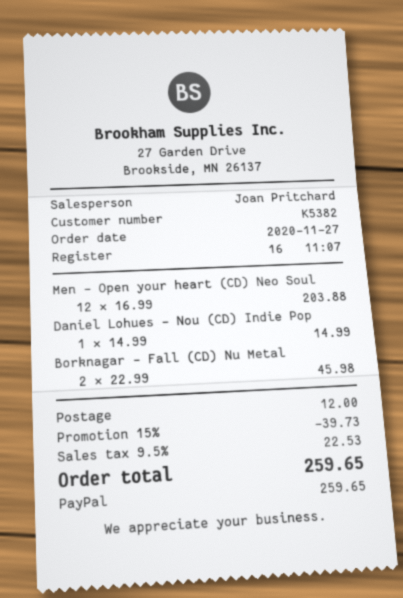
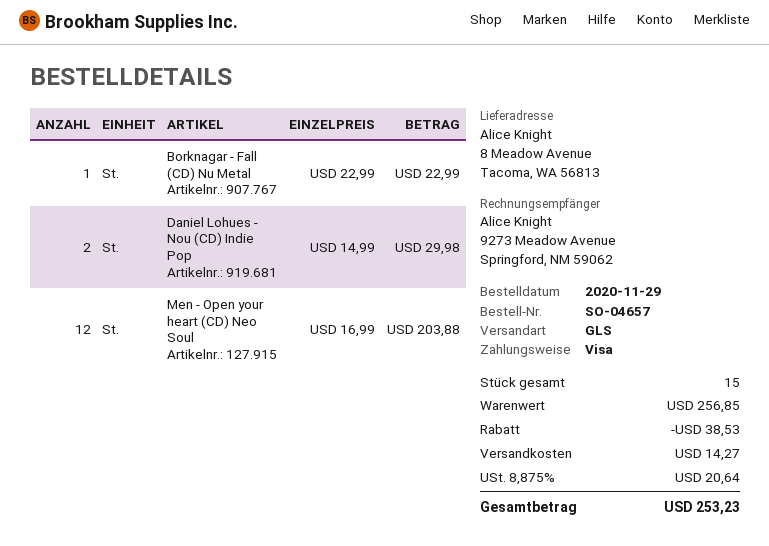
order date: 2020-11-27 -> 2020-11-29
payment method: PayPal -> Visa
Daniel Lohues - Nou (CD) Indie Pop: 1 x 14.99 = 14.99 -> 2 x 14.99 = 29.98
Borknagar - Fall (CD) Nu Metal: 2 x 22.99 = 45.98 -> 1 x 22.99 = 22.99
discount: 39.73 -> 38.53
shipping: 12.00 -> 14.27
tax: 9.5% = 22.53 -> 8.875% = 20.64
total: 259.65 -> 253.23

